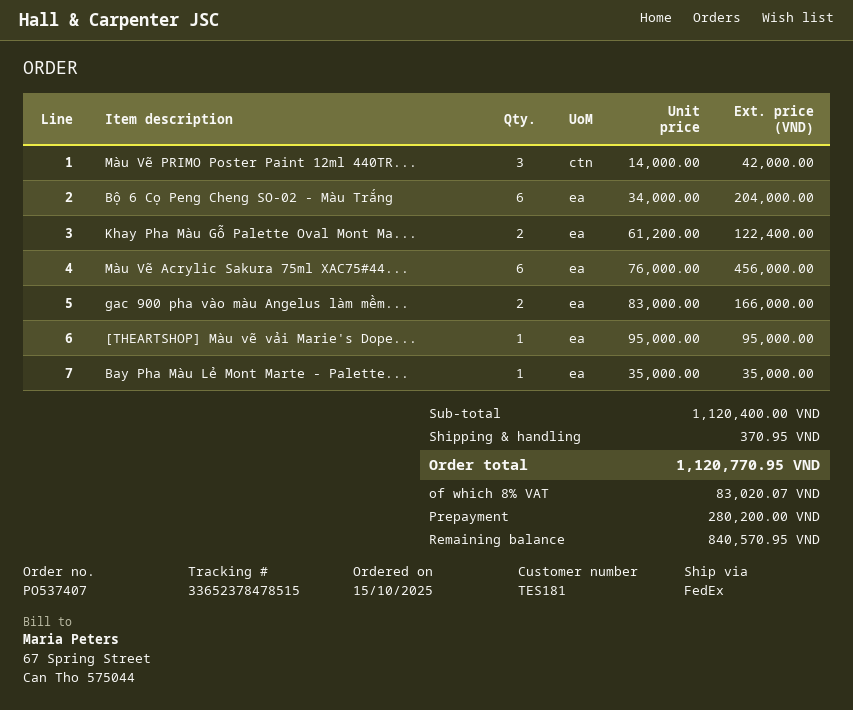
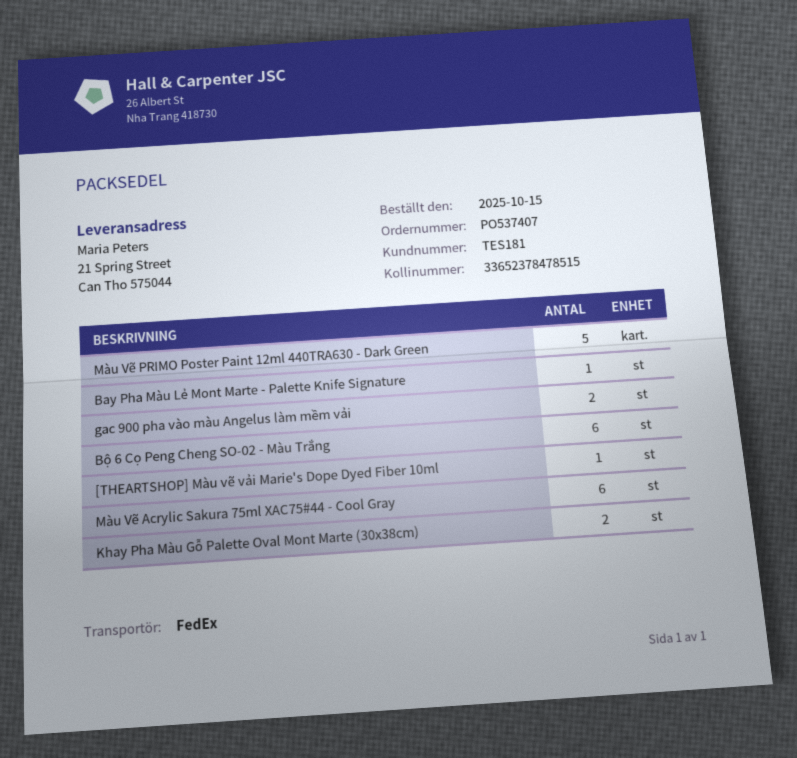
Màu Vẽ PRIMO Poster Paint 12ml 440TR...: 3 -> 5

